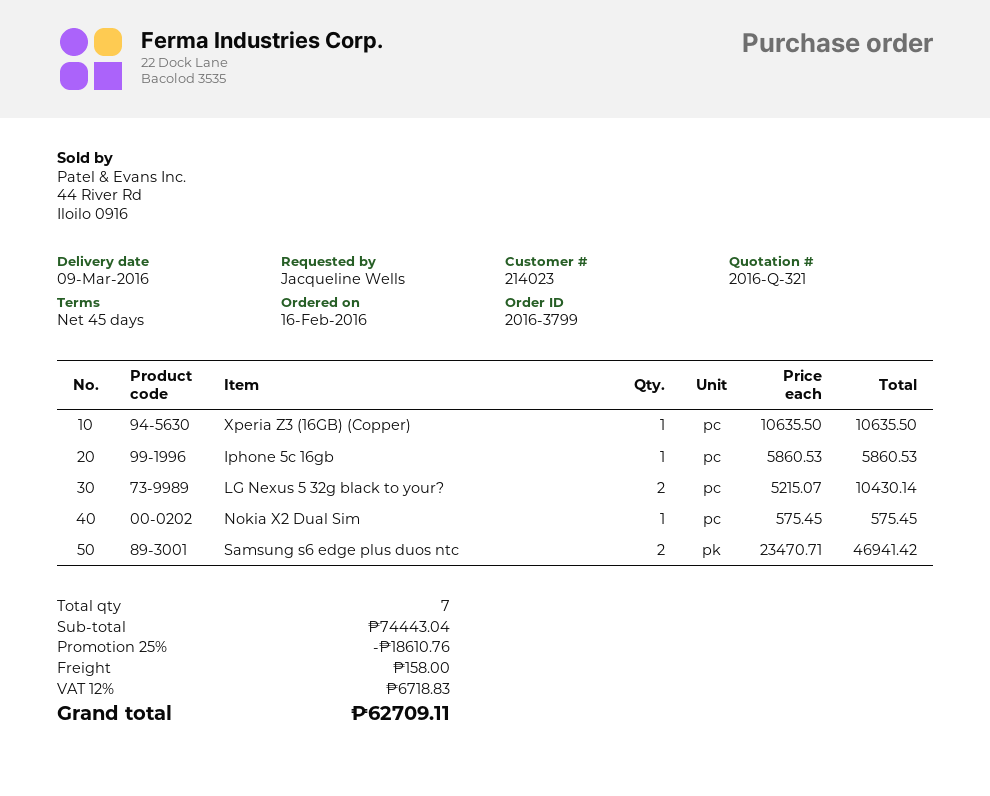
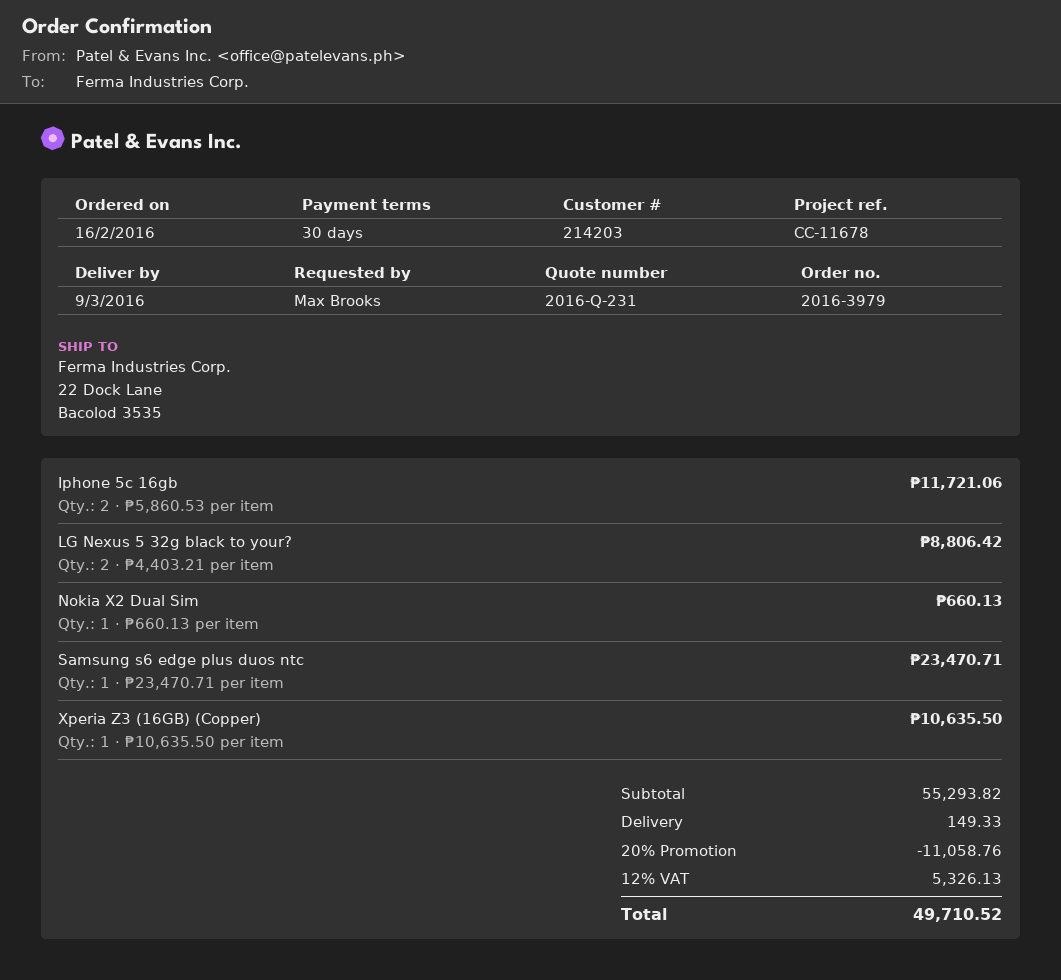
quote number: 2016-Q-321 -> 2016-Q-231
order number: 2016-3799 -> 2016-3979
payment terms: 45 days -> 30 days
customer number: 214023 -> 214203
ordered by: Jacqueline Wells -> Max Brooks
Iphone 5c 16gb: 1 x 5860.53 = 5860.53 -> 2 x 5860.53 = 11721.06
LG Nexus 5 32g black to your?: 2 x 5215.07 = 10430.14 -> 2 x 4403.21 = 8806.42
Nokia X2 Dual Sim: 1 x 575.45 = 575.45 -> 1 x 660.13 = 660.13
Samsung s6 edge plus duos ntc: 2 x 23470.71 = 46941.42 -> 1 x 23470.71 = 23470.71
subtotal: 74443.04 -> 55293.82
discount: 25% = 18610.76 -> 20% = 11058.76
shipping: 158.00 -> 149.33
tax: 12% = 6718.83 -> 12% = 5326.13
total: 62709.11 -> 49710.52

